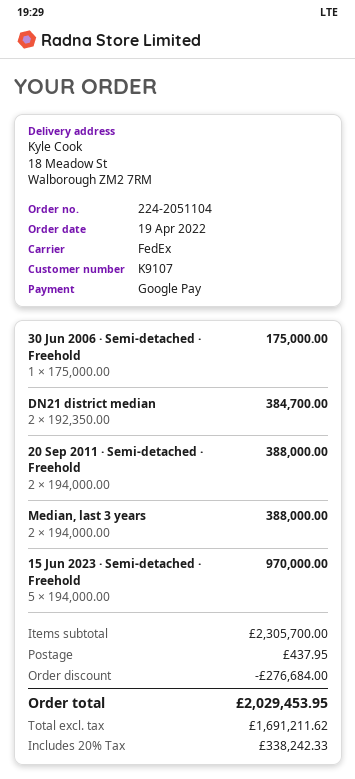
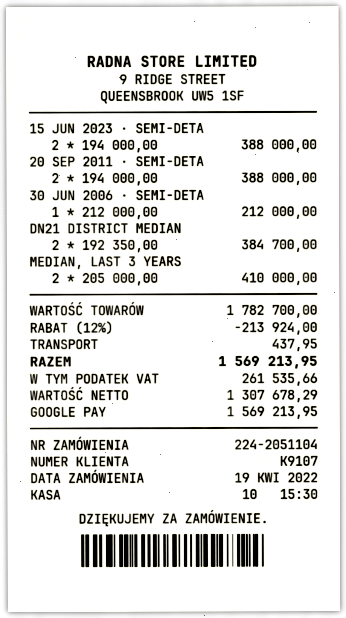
30 Jun 2006 · Semi-detached · Freehold: 1 x 175000.00 = 175000.00 -> 1 x 212000.00 = 212000.00
Median, last 3 years: 2 x 194000.00 = 388000.00 -> 2 x 205000.00 = 410000.00
15 Jun 2023 · Semi-detached · Freehold: 5 x 194000.00 = 970000.00 -> 2 x 194000.00 = 388000.00
subtotal: 2305700.00 -> 1782700.00
discount: 276684.00 -> 213924.00
net: 1691211.62 -> 1307678.29
tax: 338242.33 -> 261535.66
total: 2029453.95 -> 1569213.95

